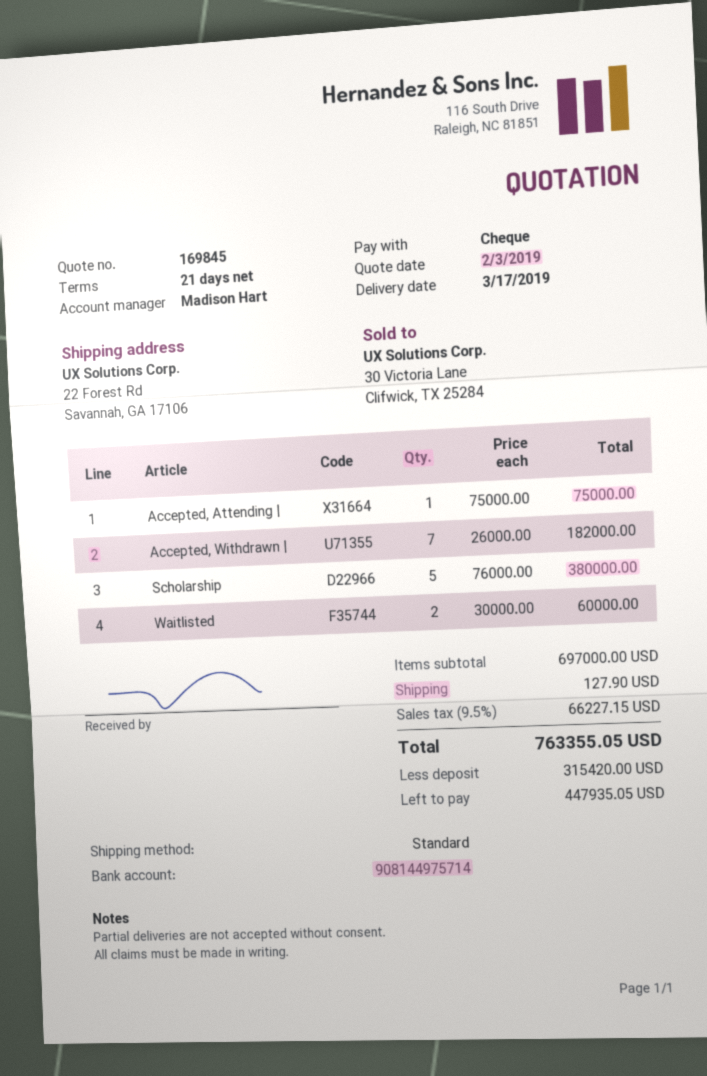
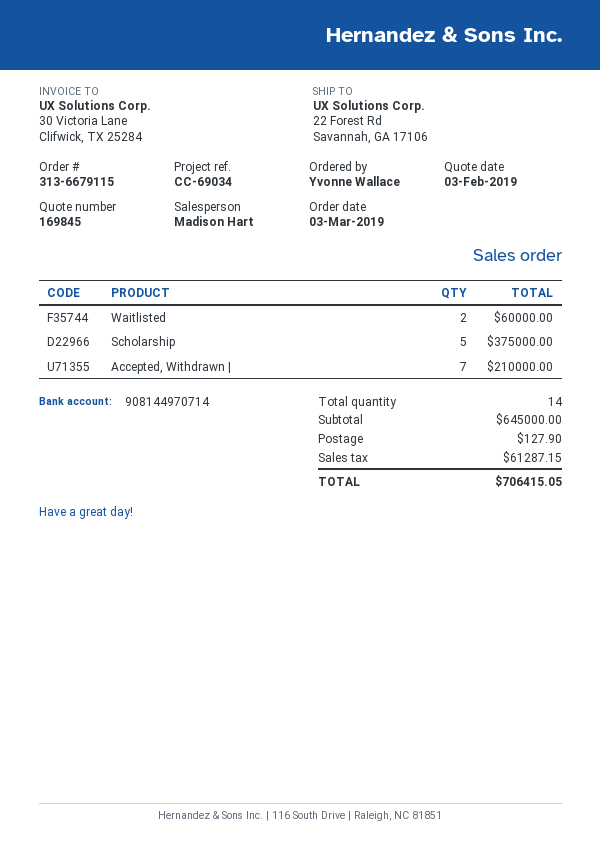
bank account: 908144975714 -> 908144970714
Accepted, Attending |: 1 for 75000.00 -> none
Accepted, Withdrawn |: 7 for 182000.00 -> 7 for 210000.00
Scholarship: 5 for 380000.00 -> 5 for 375000.00
subtotal: 697000.00 -> 645000.00
tax: 66227.15 -> 61287.15
total: 763355.05 -> 706415.05

